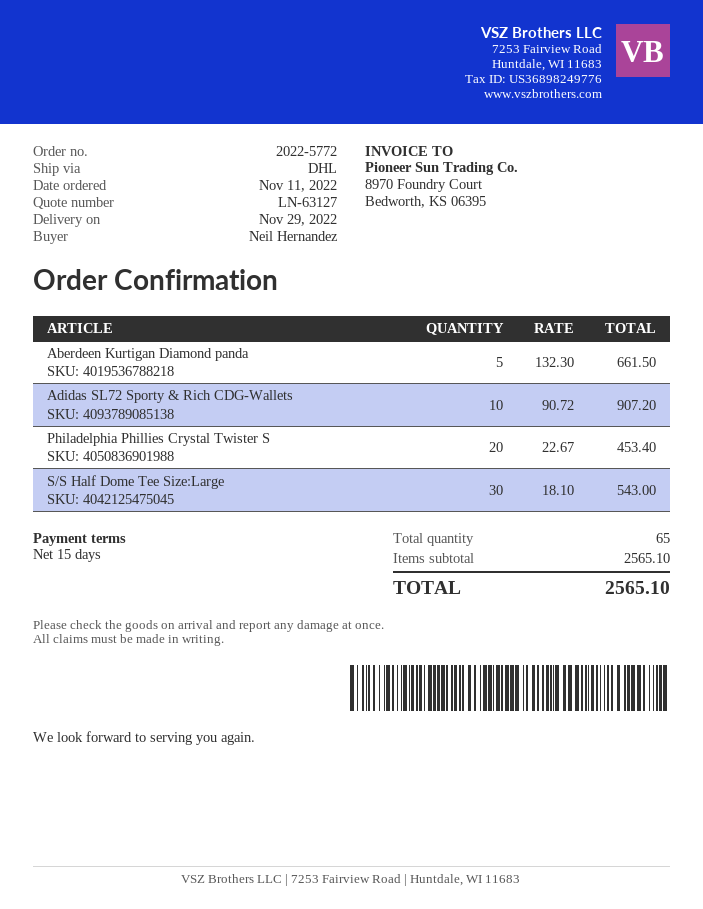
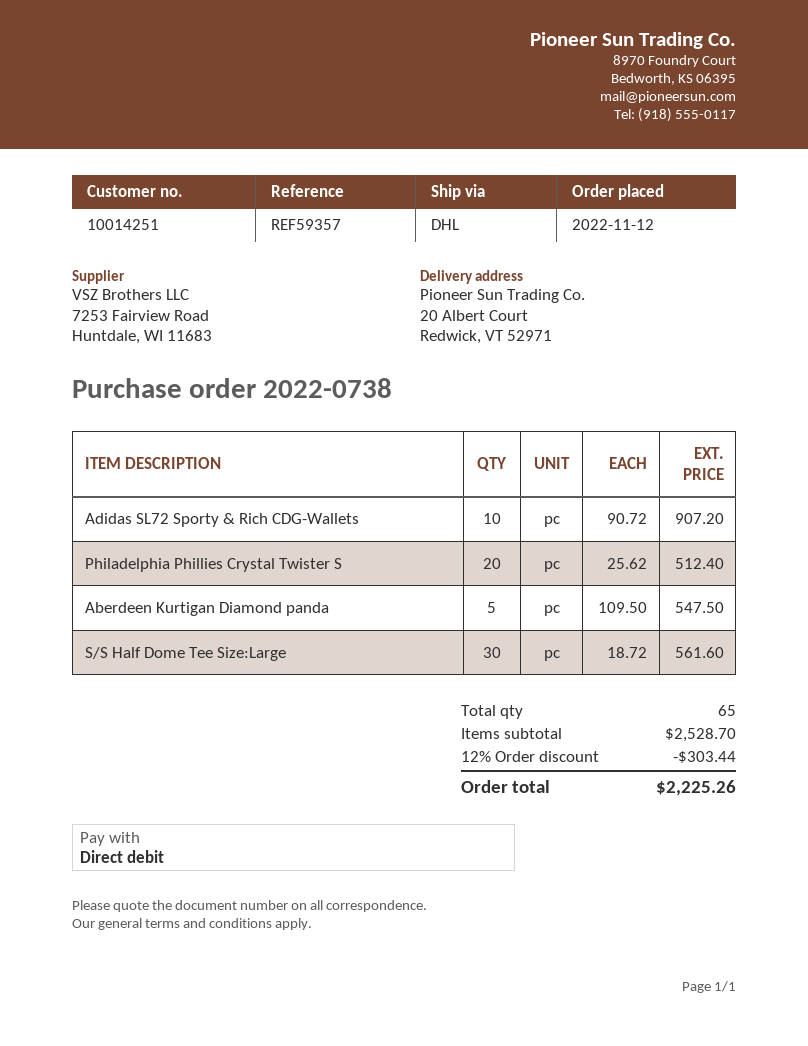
order number: 2022-5772 -> 2022-0738
order date: 2022-11-11 -> 2022-11-12
Aberdeen Kurtigan Diamond panda: 5 x 132.30 = 661.50 -> 5 x 109.50 = 547.50
Philadelphia Phillies Crystal Twister S: 20 x 22.67 = 453.40 -> 20 x 25.62 = 512.40
S/S Half Dome Tee Size:Large: 30 x 18.10 = 543.00 -> 30 x 18.72 = 561.60
subtotal: 2565.10 -> 2528.70
discount: none -> 12% = 303.44
total: 2565.10 -> 2225.26

